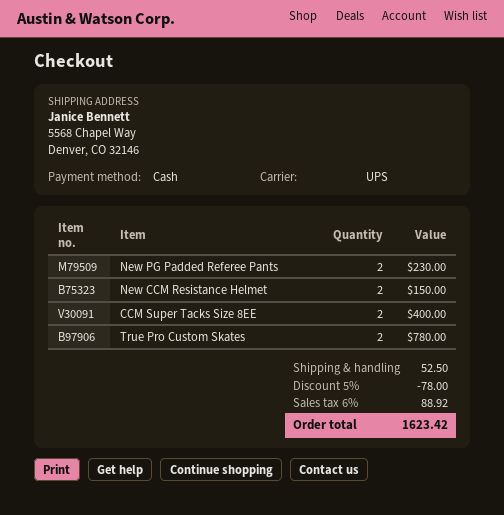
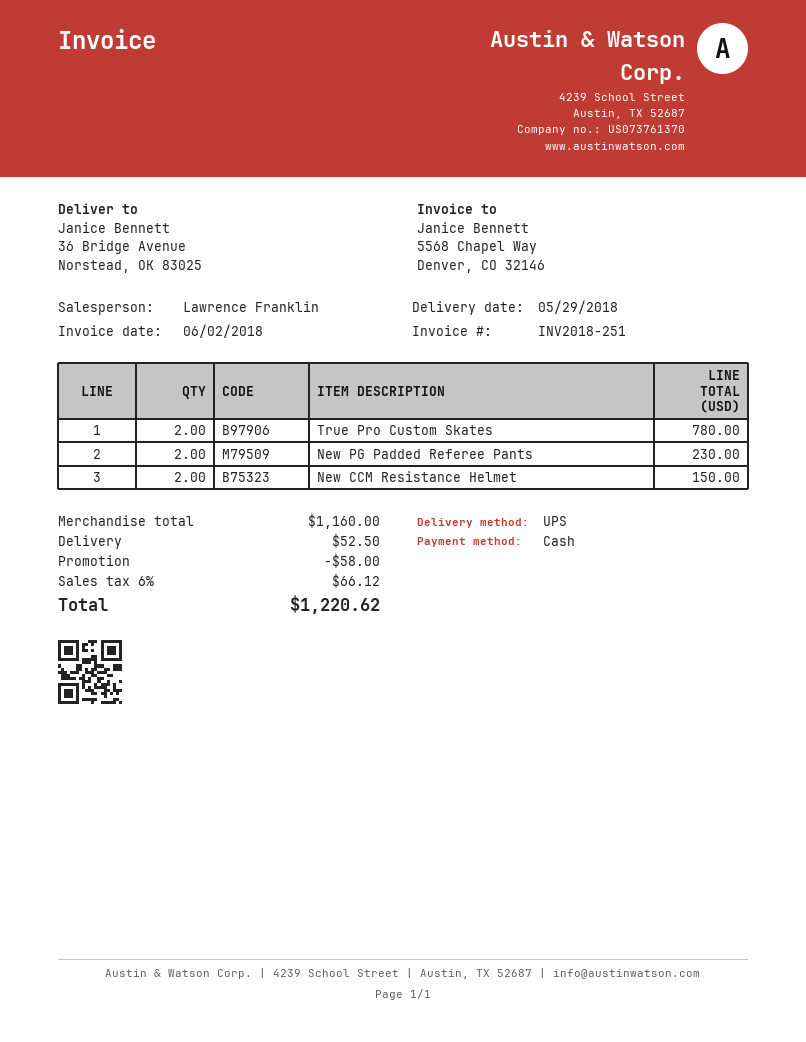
ship to: 5568 Chapel Way, Denver, CO 32146 -> 36 Bridge Avenue, Norstead, OK 83025
CCM Super Tacks Size 8EE: 2 for 400.00 -> none
discount: 78.00 -> 58.00
tax: 6% = 88.92 -> 6% = 66.12
total: 1623.42 -> 1220.62

